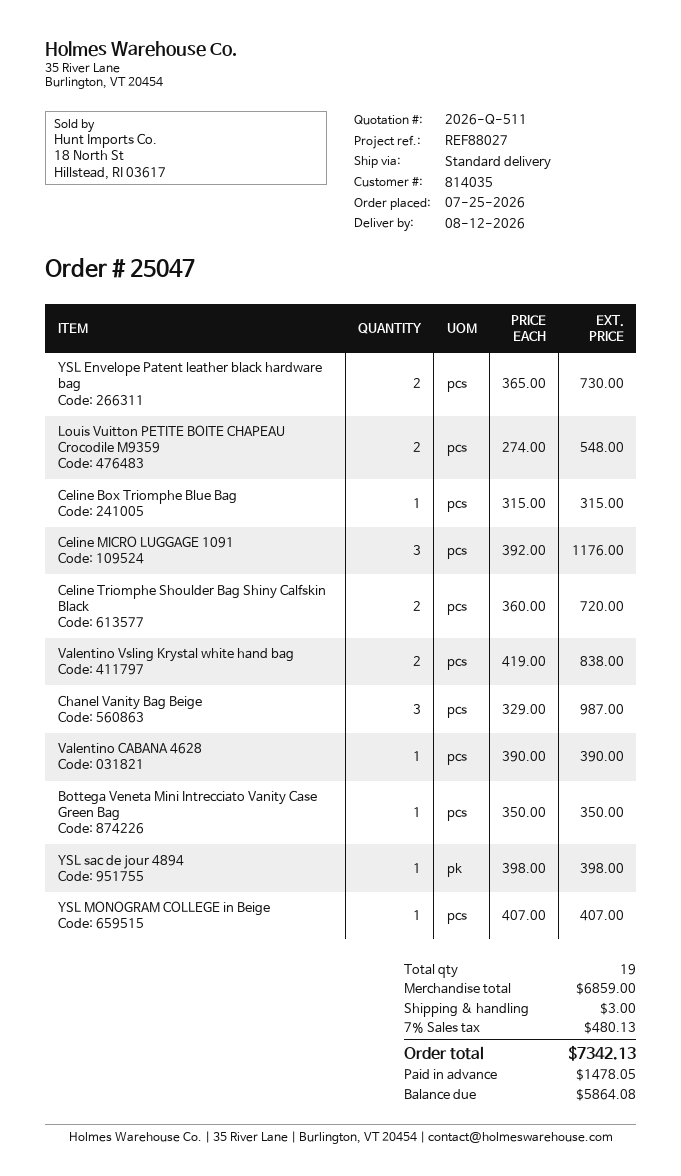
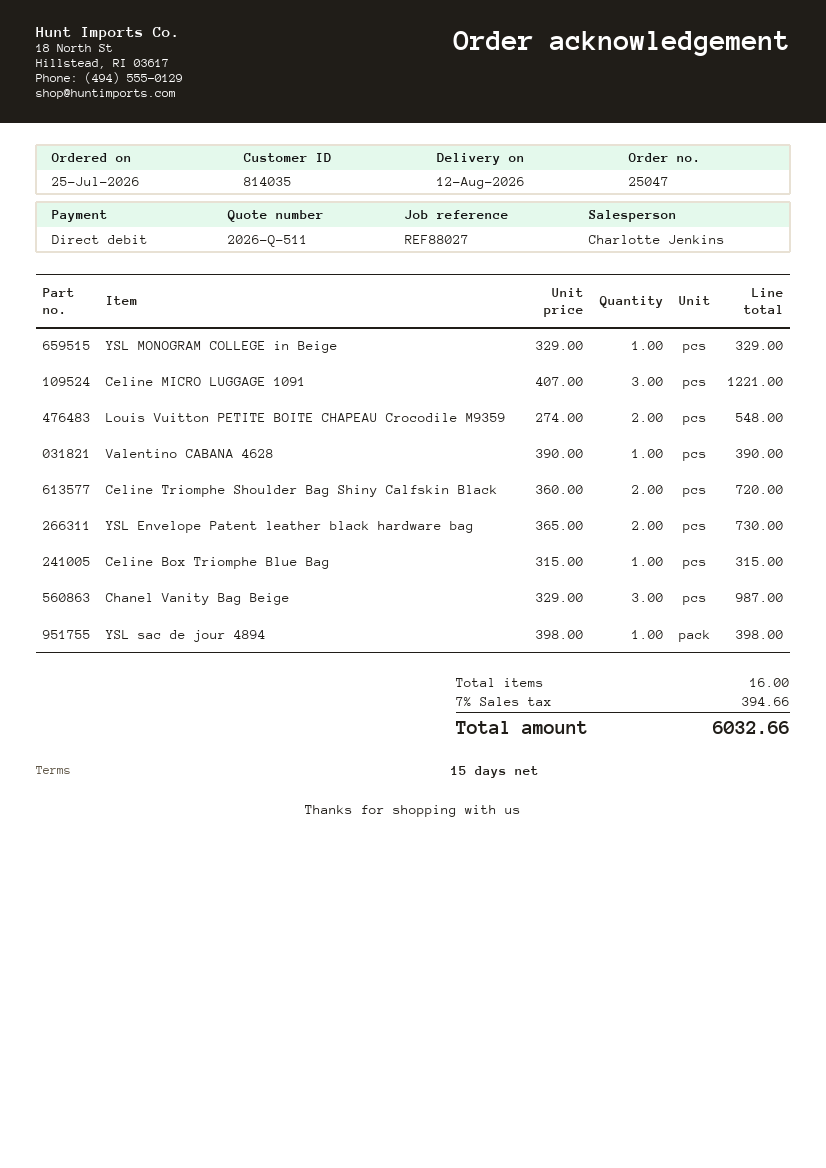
Celine MICRO LUGGAGE 1091: 3 x 392.00 = 1176.00 -> 3 x 407.00 = 1221.00
Valentino Vsling Krystal white hand bag: 2 x 419.00 = 838.00 -> none
Bottega Veneta Mini Intrecciato Vanity Case Green Bag: 1 x 350.00 = 350.00 -> none
YSL MONOGRAM COLLEGE in Beige: 1 x 407.00 = 407.00 -> 1 x 329.00 = 329.00
total quantity: 19 -> 16
shipping: 3.00 -> none
tax: 7% = 480.13 -> 7% = 394.66
total: 7342.13 -> 6032.66

